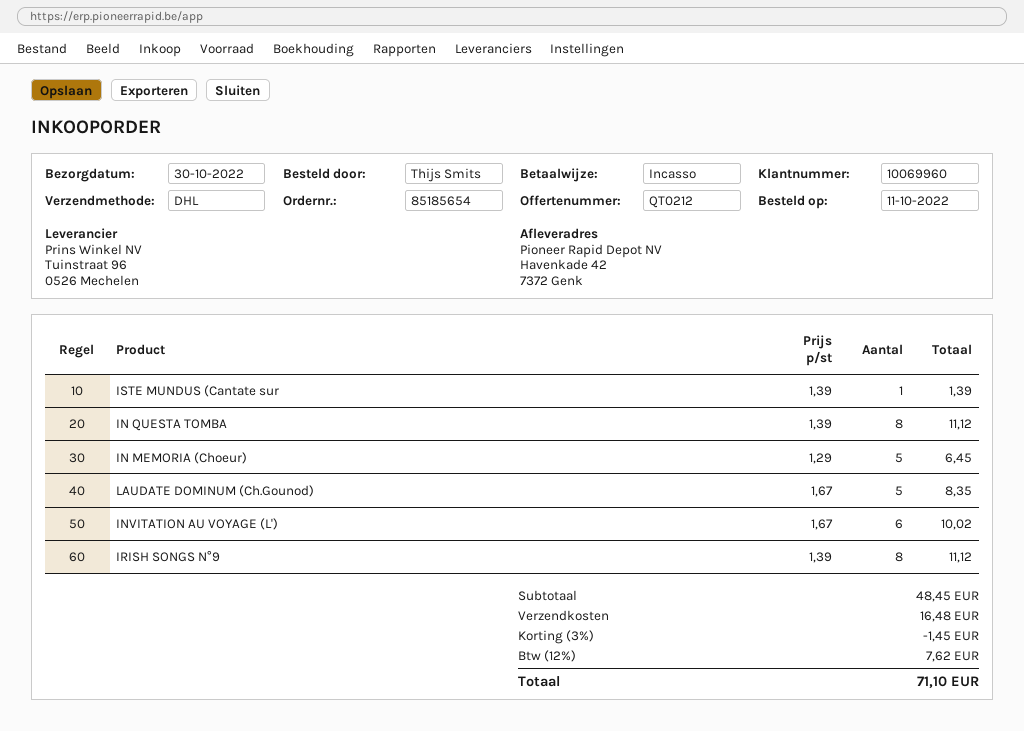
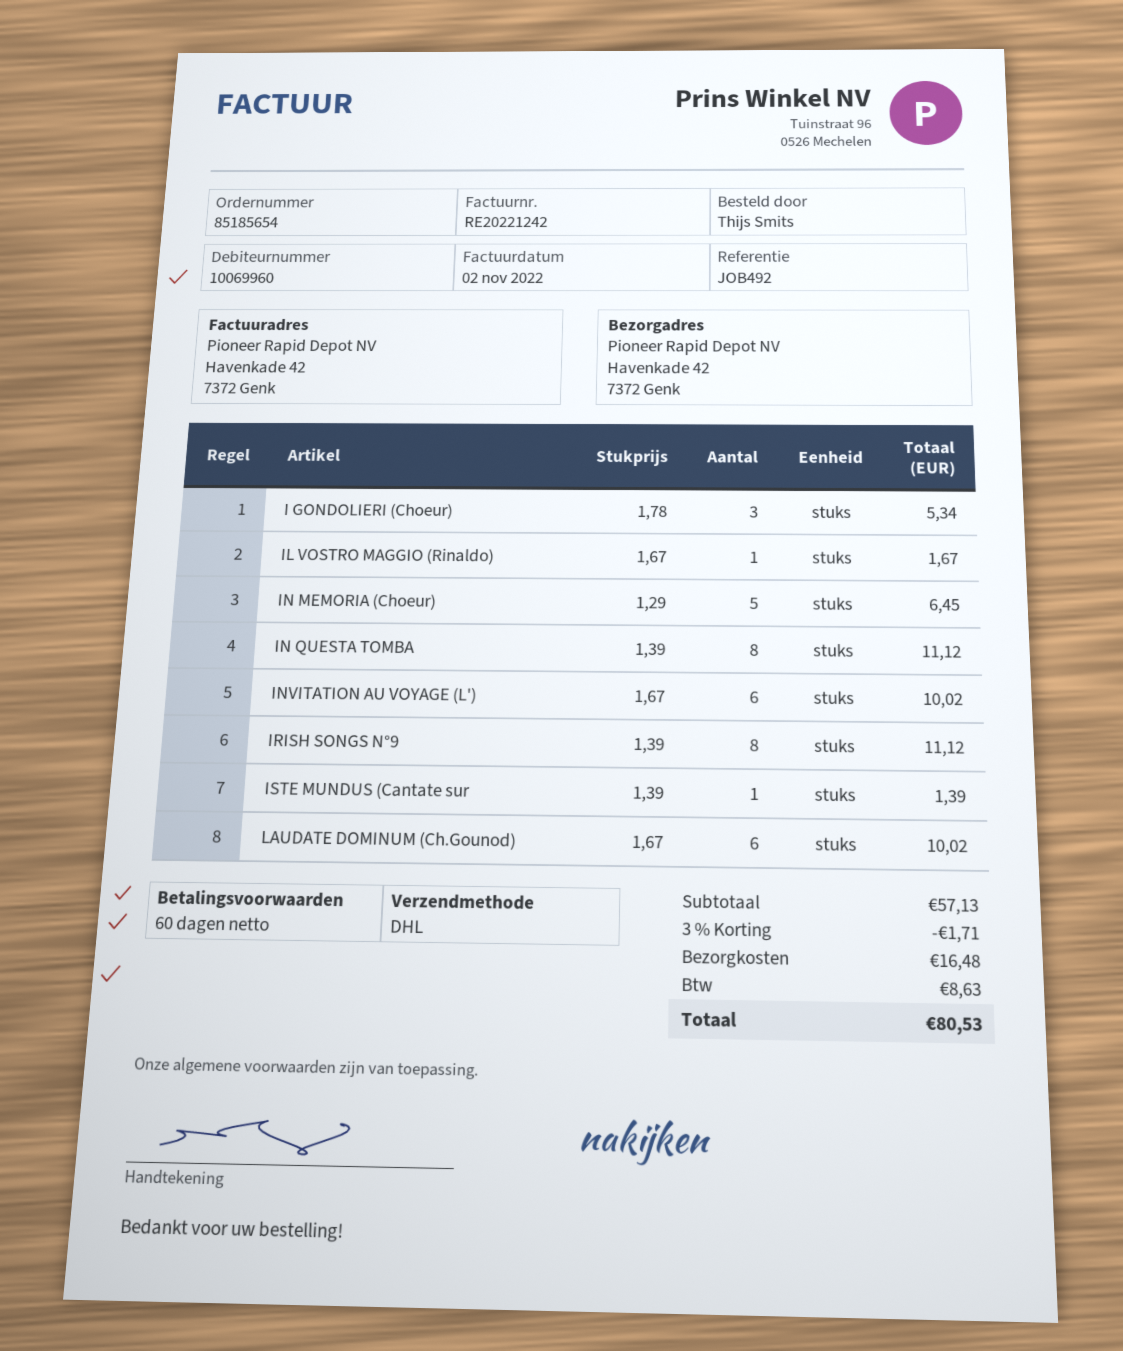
LAUDATE DOMINUM (Ch.Gounod): 5 x 1.67 = 8.35 -> 6 x 1.67 = 10.02
I GONDOLIERI (Choeur): none -> 3 x 1.78 = 5.34
IL VOSTRO MAGGIO (Rinaldo): none -> 1 x 1.67 = 1.67
subtotal: 48.45 -> 57.13
discount: 3% = 1.45 -> 3% = 1.71
tax: 7.62 -> 8.63
total: 71.10 -> 80.53

